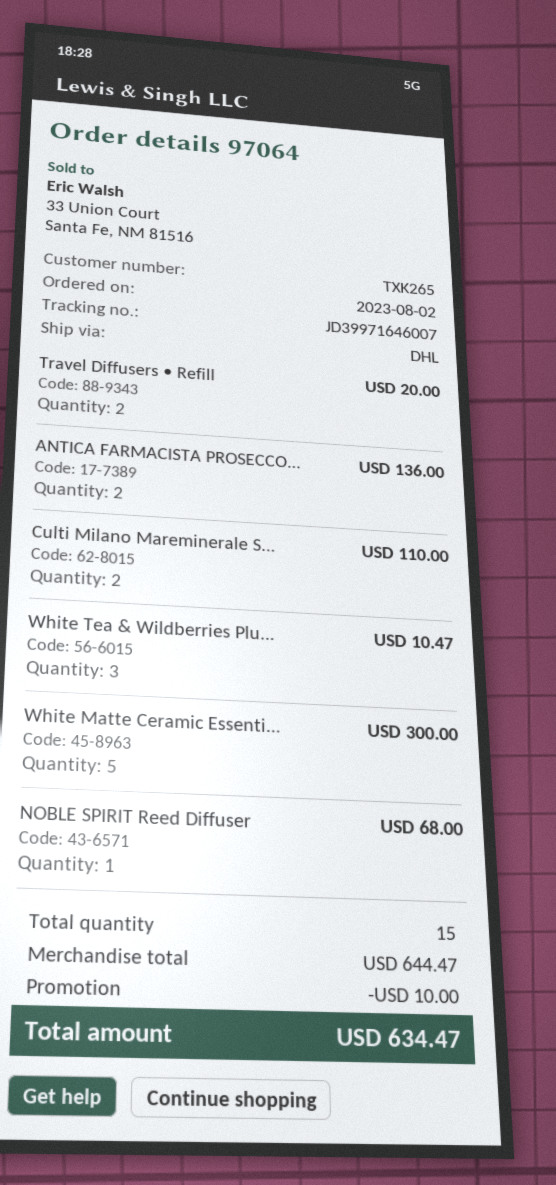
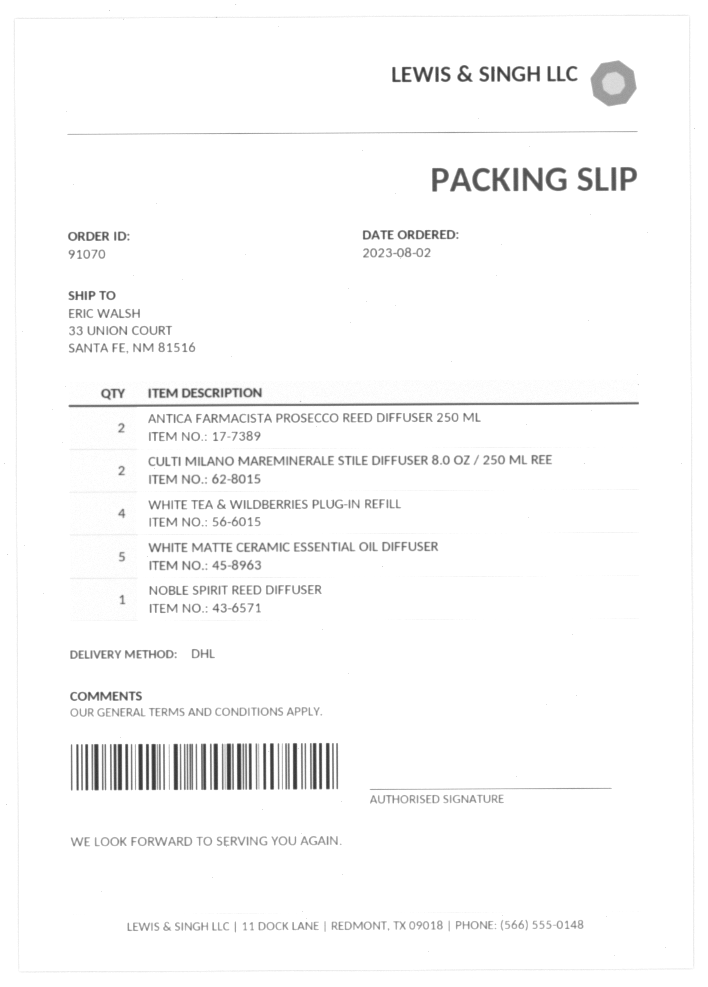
order number: 97064 -> 91070
Travel Diffusers • Refill: 2 -> none
White Tea & Wildberries Plu...: 3 -> 4

